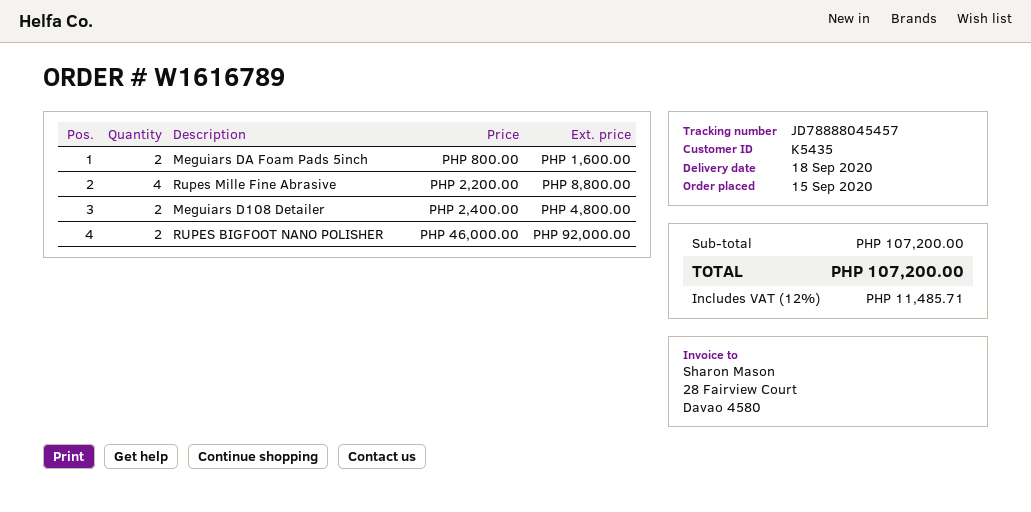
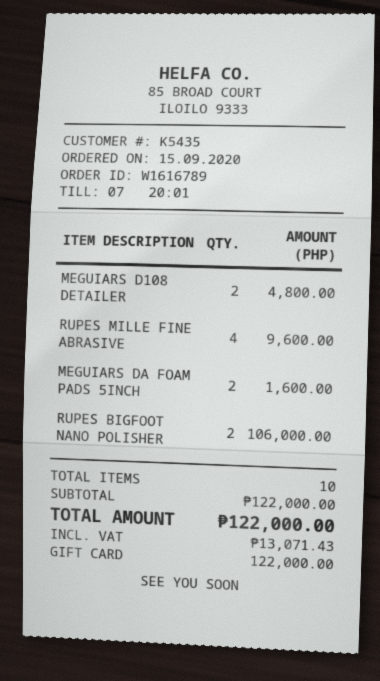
Rupes Mille Fine Abrasive: 4 for 8800.00 -> 4 for 9600.00
RUPES BIGFOOT NANO POLISHER: 2 for 92000.00 -> 2 for 106000.00
subtotal: 107200.00 -> 122000.00
tax: 11485.71 -> 13071.43
total: 107200.00 -> 122000.00

